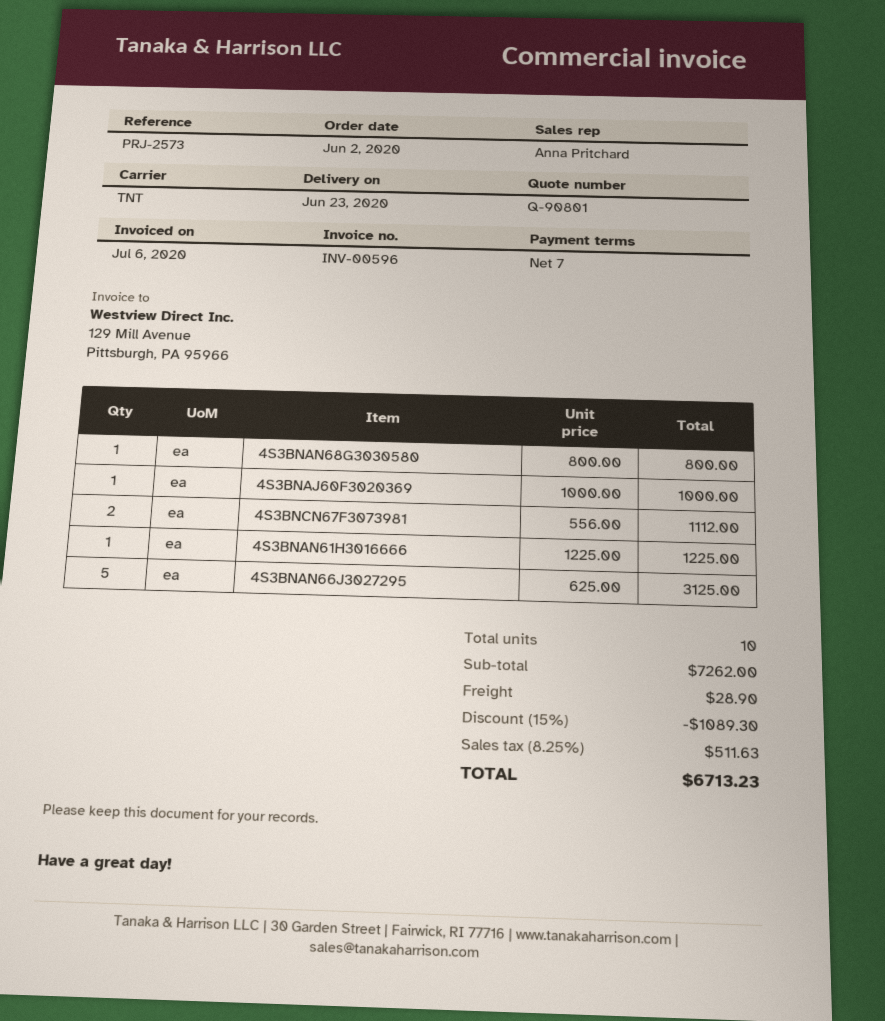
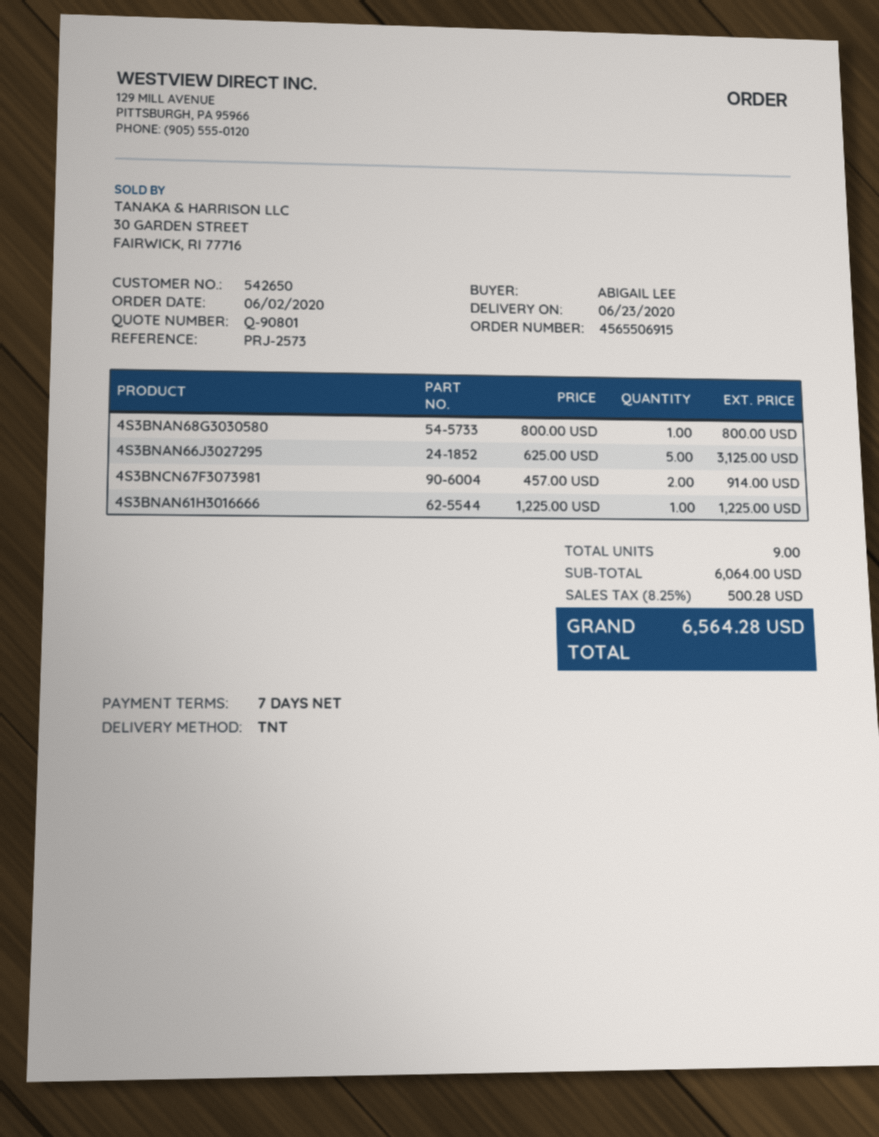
4S3BNAJ60F3020369: 1 x 1000.00 = 1000.00 -> none
4S3BNCN67F3073981: 2 x 556.00 = 1112.00 -> 2 x 457.00 = 914.00
total quantity: 10 -> 9
subtotal: 7262.00 -> 6064.00
discount: 15% = 1089.30 -> none
shipping: 28.90 -> none
tax: 8.25% = 511.63 -> 8.25% = 500.28
total: 6713.23 -> 6564.28

